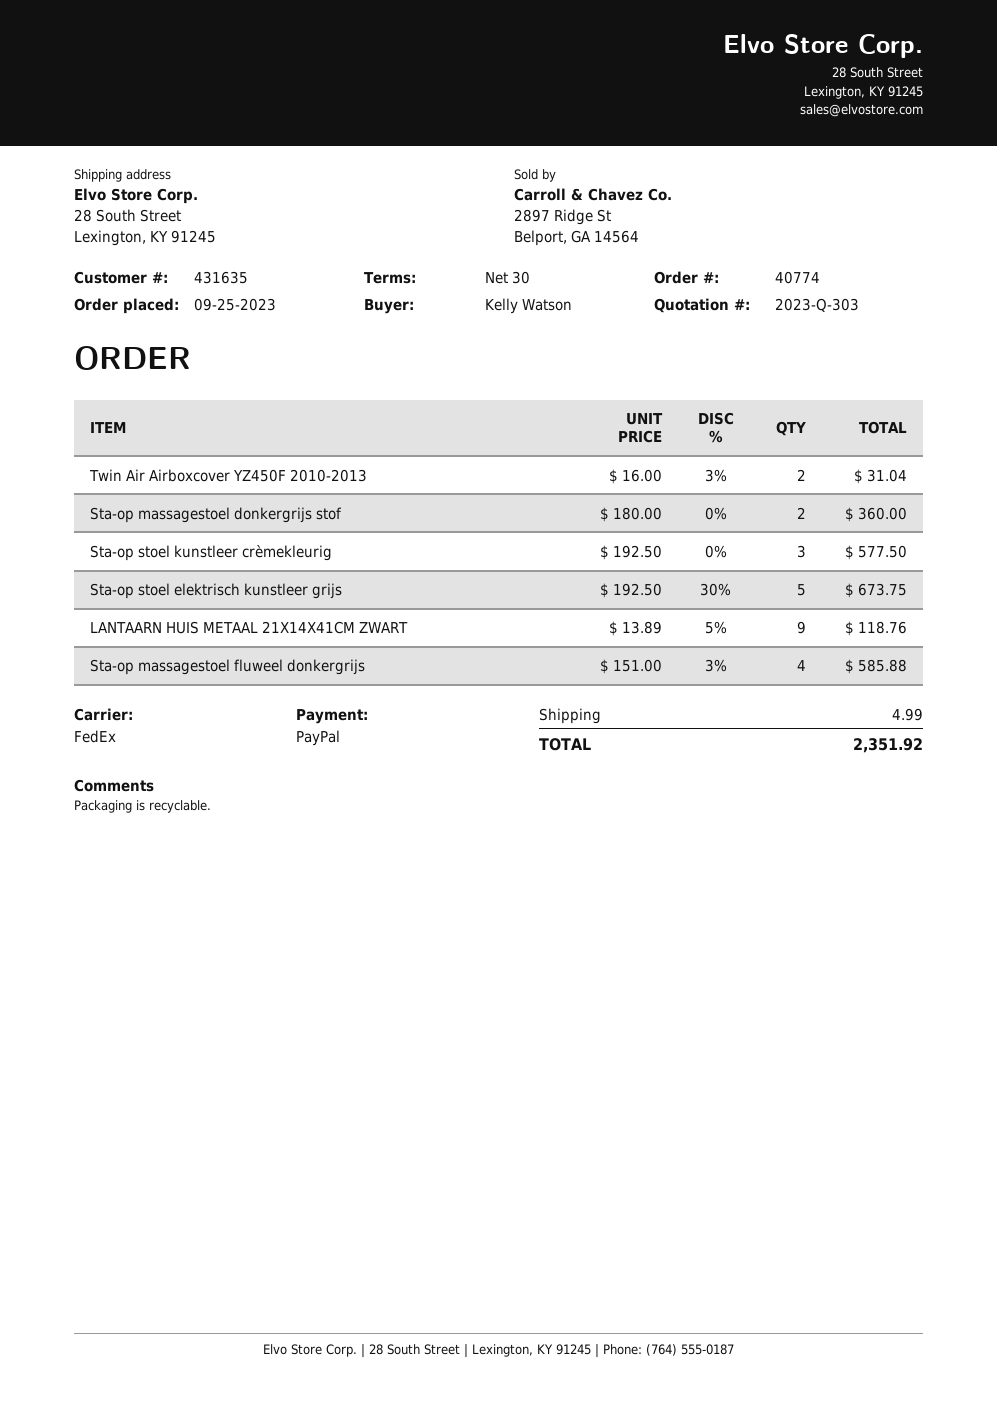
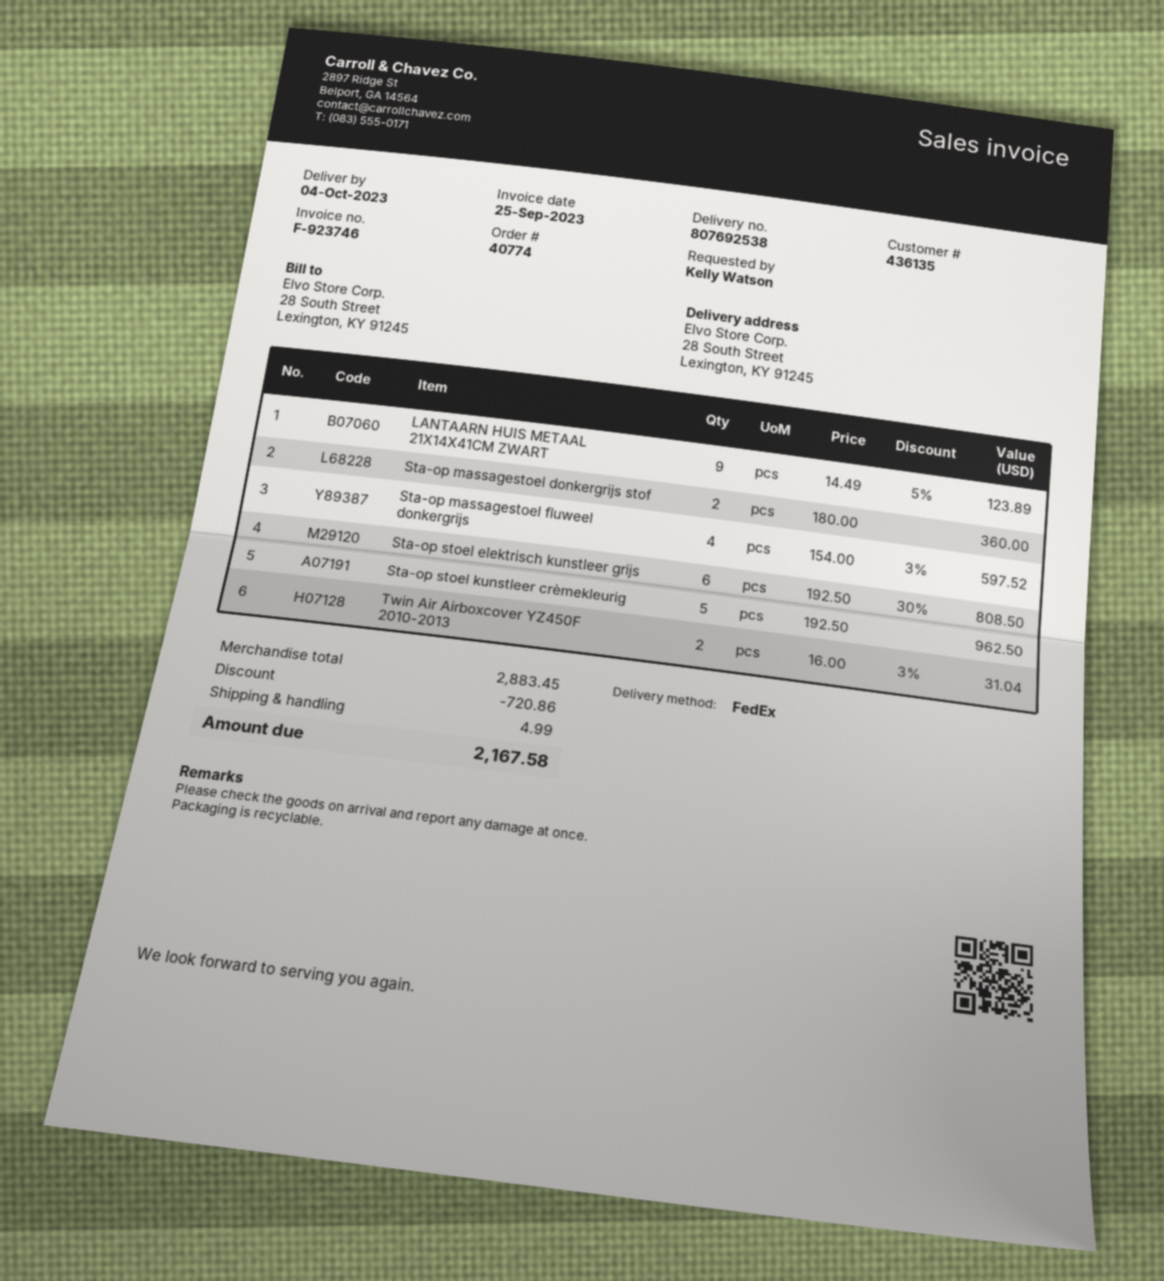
customer number: 431635 -> 436135
Sta-op stoel kunstleer crèmekleurig: 3 x 192.50 = 577.50 -> 5 x 192.50 = 962.50
Sta-op stoel elektrisch kunstleer grijs: 5 x 192.50 - 30% = 673.75 -> 6 x 192.50 - 30% = 808.50
LANTAARN HUIS METAAL 21X14X41CM ZWART: 9 x 13.89 - 5% = 118.76 -> 9 x 14.49 - 5% = 123.89
Sta-op massagestoel fluweel donkergrijs: 4 x 151.00 - 3% = 585.88 -> 4 x 154.00 - 3% = 597.52
discount: none -> 720.86
total: 2351.92 -> 2167.58

